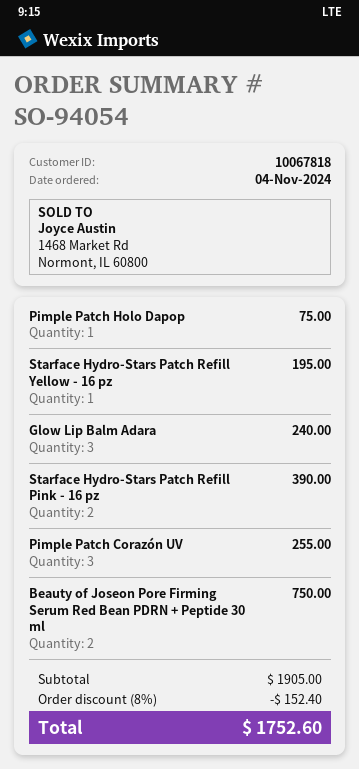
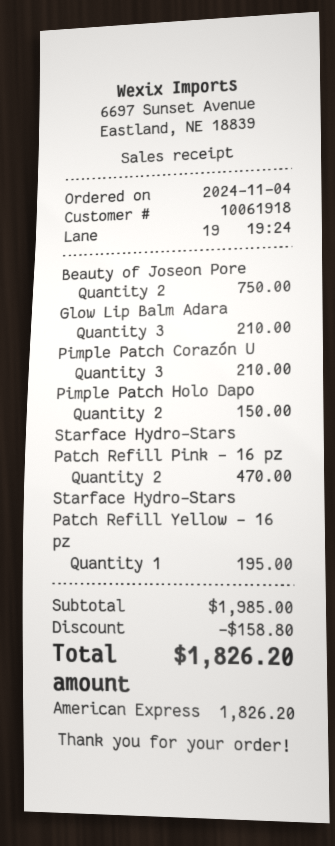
customer number: 10067818 -> 10061918
Pimple Patch Holo Dapop: 1 for 75.00 -> 2 for 150.00
Glow Lip Balm Adara: 3 for 240.00 -> 3 for 210.00
Starface Hydro-Stars Patch Refill Pink - 16 pz: 2 for 390.00 -> 2 for 470.00
Pimple Patch Corazón UV: 3 for 255.00 -> 3 for 210.00
subtotal: 1905.00 -> 1985.00
discount: 152.40 -> 158.80
total: 1752.60 -> 1826.20

